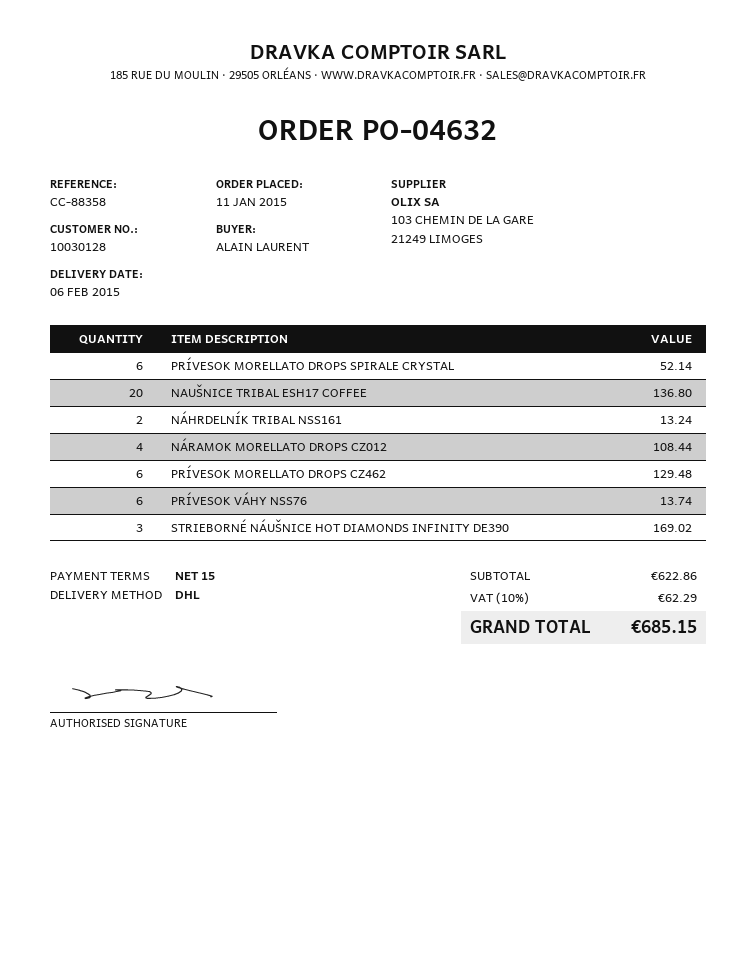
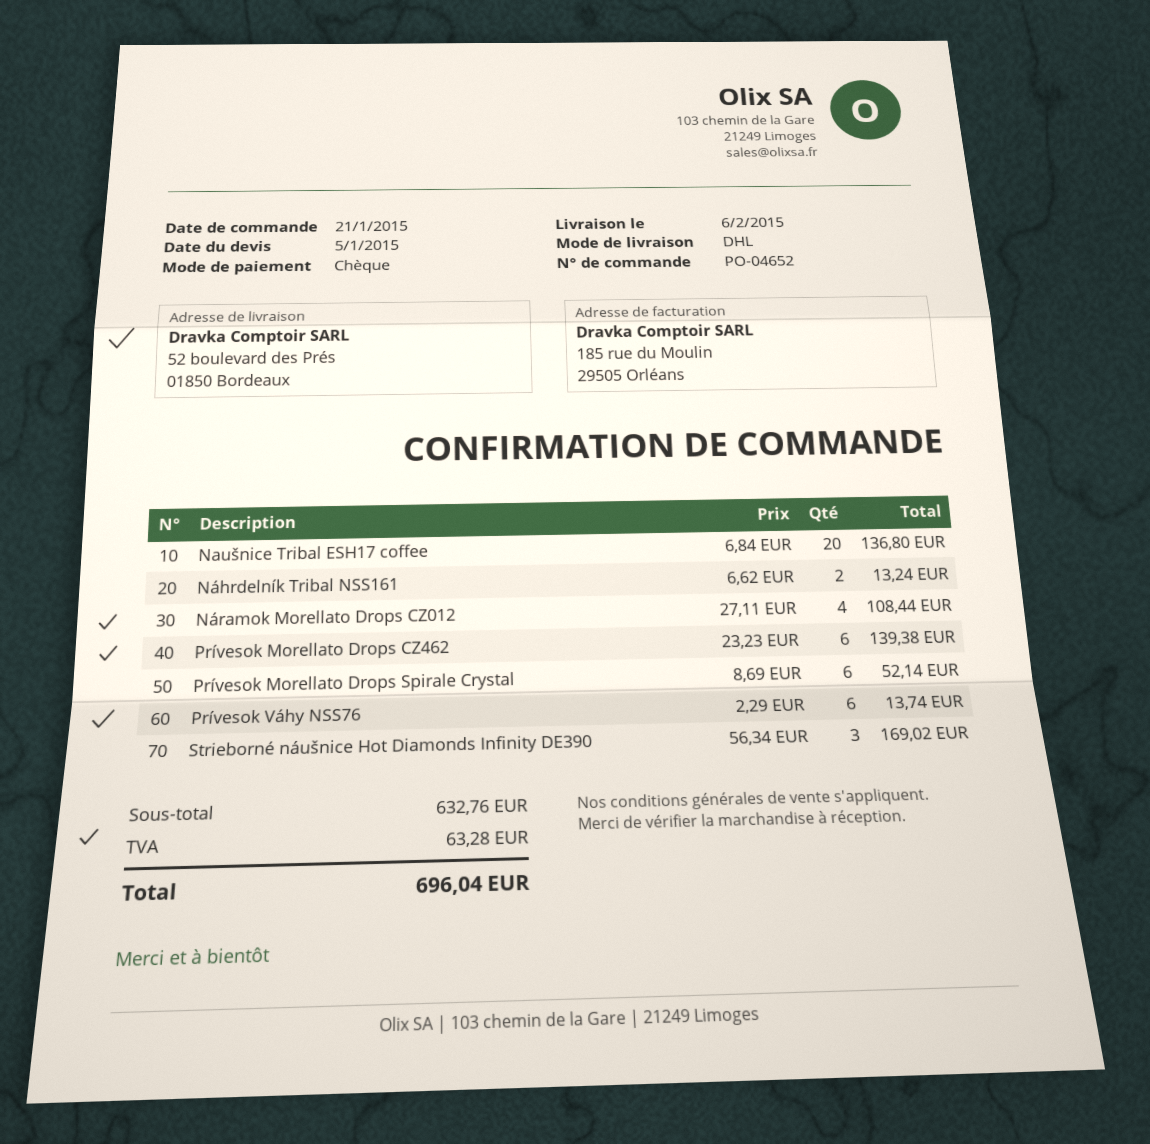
order number: PO-04632 -> PO-04652
order date: 2015-01-11 -> 2015-01-21
PRÍVESOK MORELLATO DROPS CZ462: 6 for 129.48 -> 6 for 139.38
subtotal: 622.86 -> 632.76
tax: 62.29 -> 63.28
total: 685.15 -> 696.04

